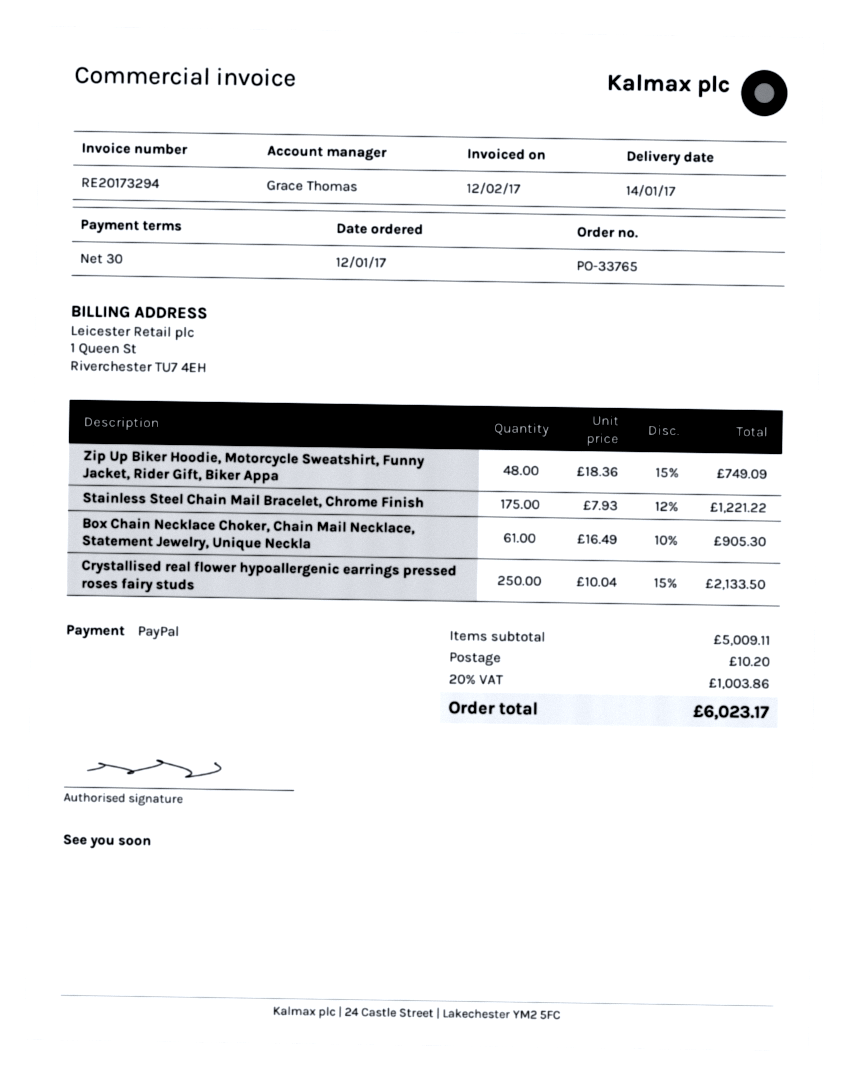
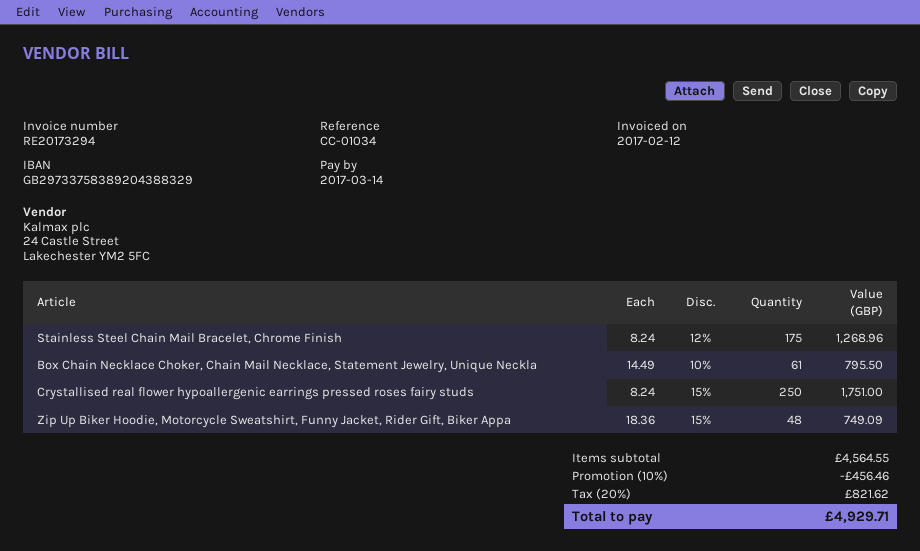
Stainless Steel Chain Mail Bracelet, Chrome Finish: 175 x 7.93 - 12% = 1221.22 -> 175 x 8.24 - 12% = 1268.96
Box Chain Necklace Choker, Chain Mail Necklace, Statement Jewelry, Unique Neckla: 61 x 16.49 - 10% = 905.30 -> 61 x 14.49 - 10% = 795.50
Crystallised real flower hypoallergenic earrings pressed roses fairy studs: 250 x 10.04 - 15% = 2133.50 -> 250 x 8.24 - 15% = 1751.00
subtotal: 5009.11 -> 4564.55
discount: none -> 10% = 456.46
shipping: 10.20 -> none
tax: 20% = 1003.86 -> 20% = 821.62
total: 6023.17 -> 4929.71

